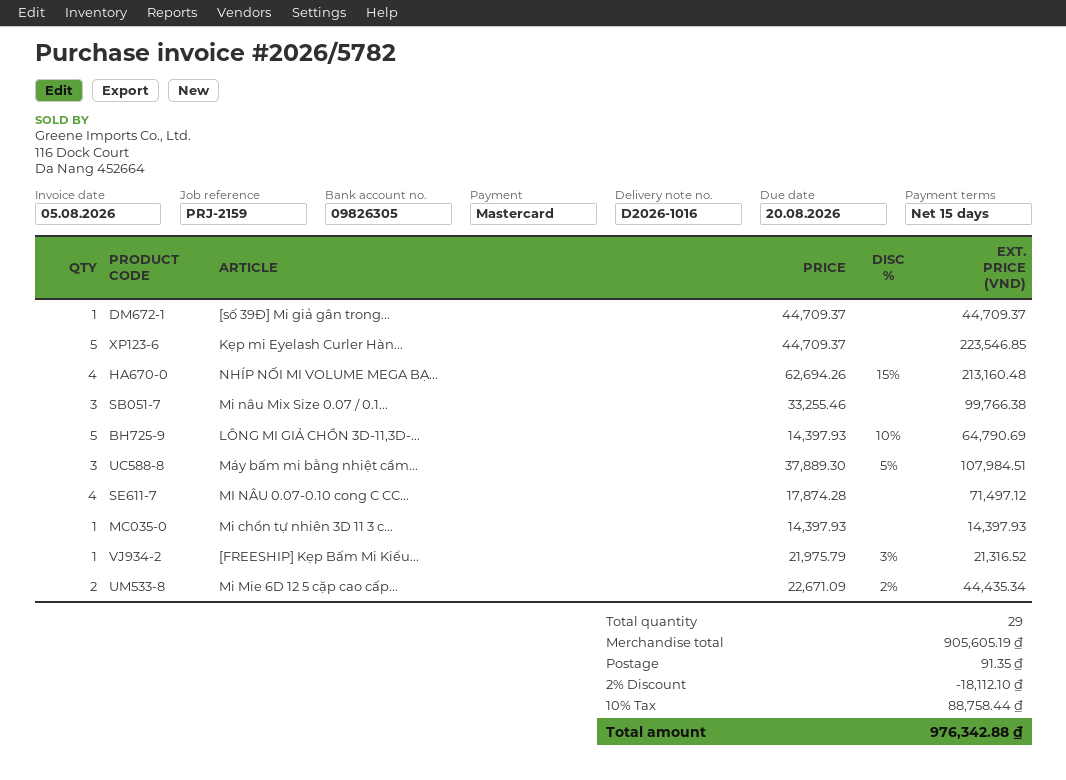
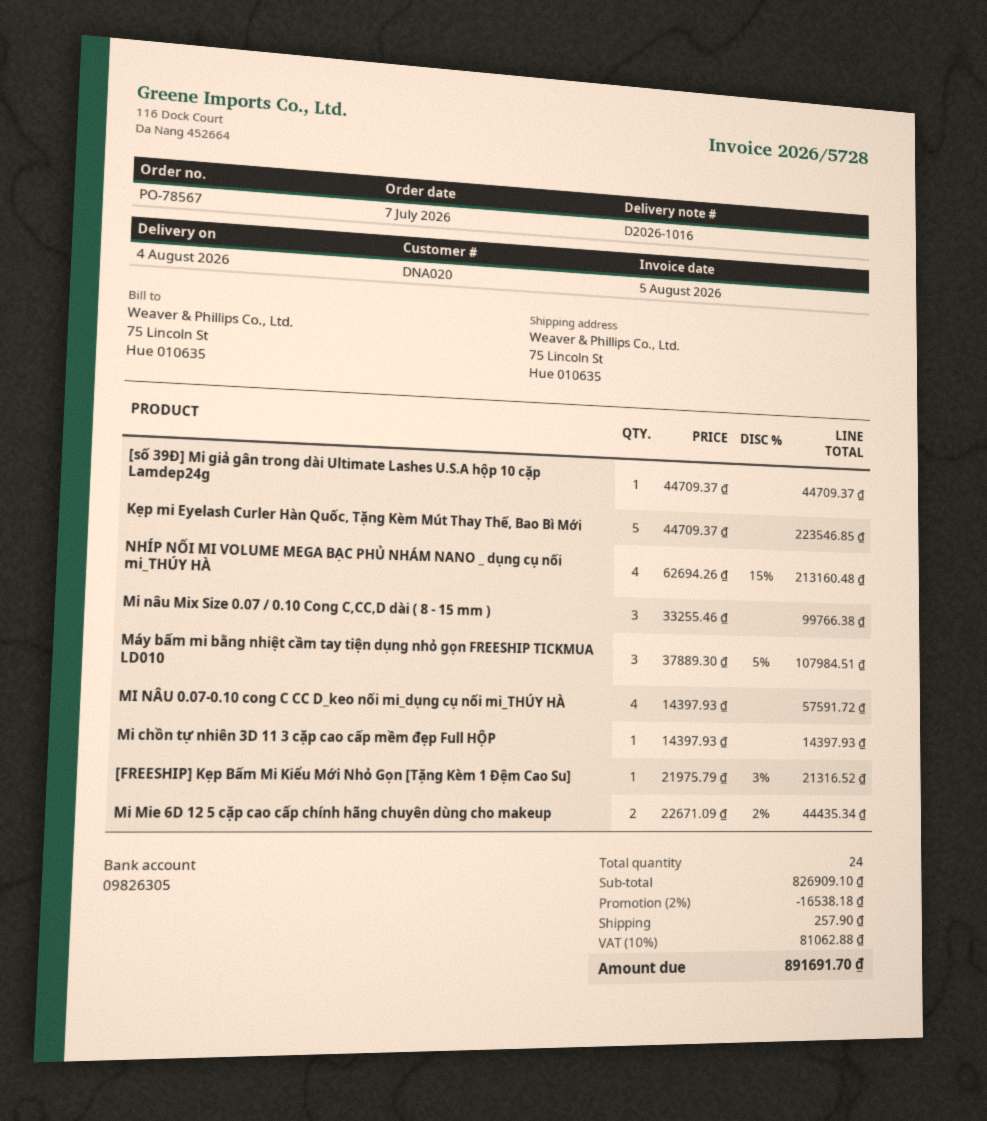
invoice number: 2026/5782 -> 2026/5728
LÔNG MI GIẢ CHỒN 3D-11,3D-...: 5 x 14397.93 - 10% = 64790.69 -> none
MI NÂU 0.07-0.10 cong C CC...: 4 x 17874.28 = 71497.12 -> 4 x 14397.93 = 57591.72
total quantity: 29 -> 24
subtotal: 905605.19 -> 826909.10
discount: 2% = 18112.10 -> 2% = 16538.18
shipping: 91.35 -> 257.90
tax: 10% = 88758.44 -> 10% = 81062.88
total: 976342.88 -> 891691.70

